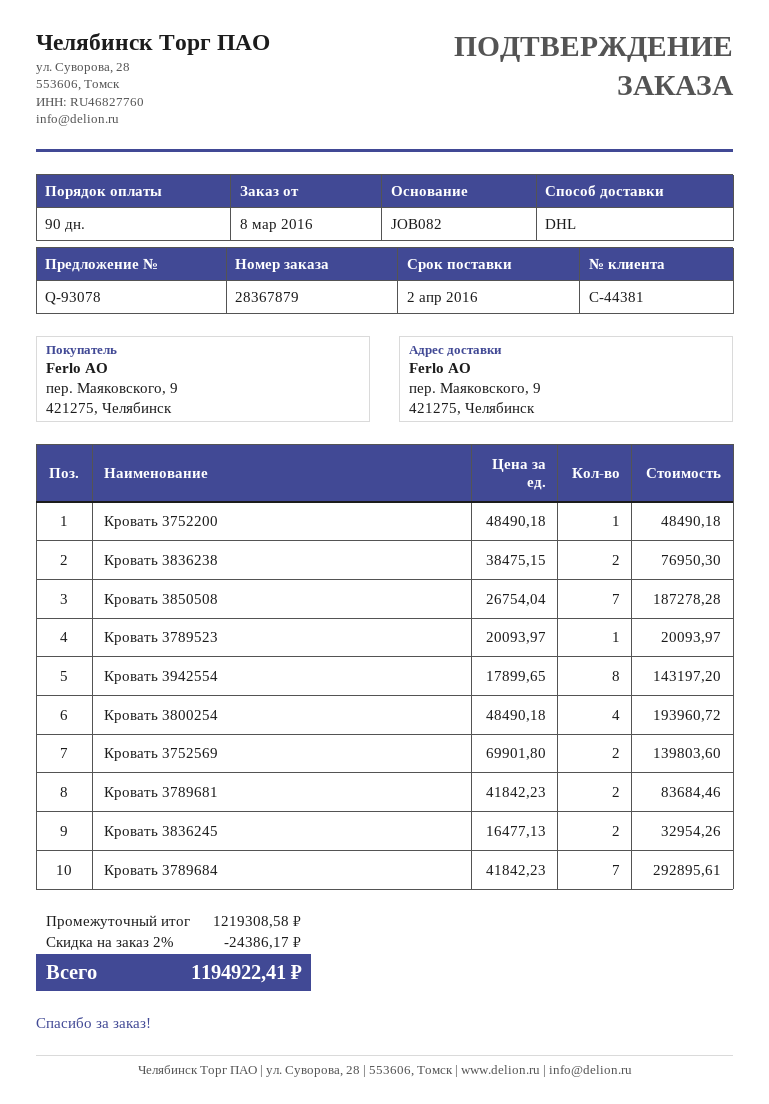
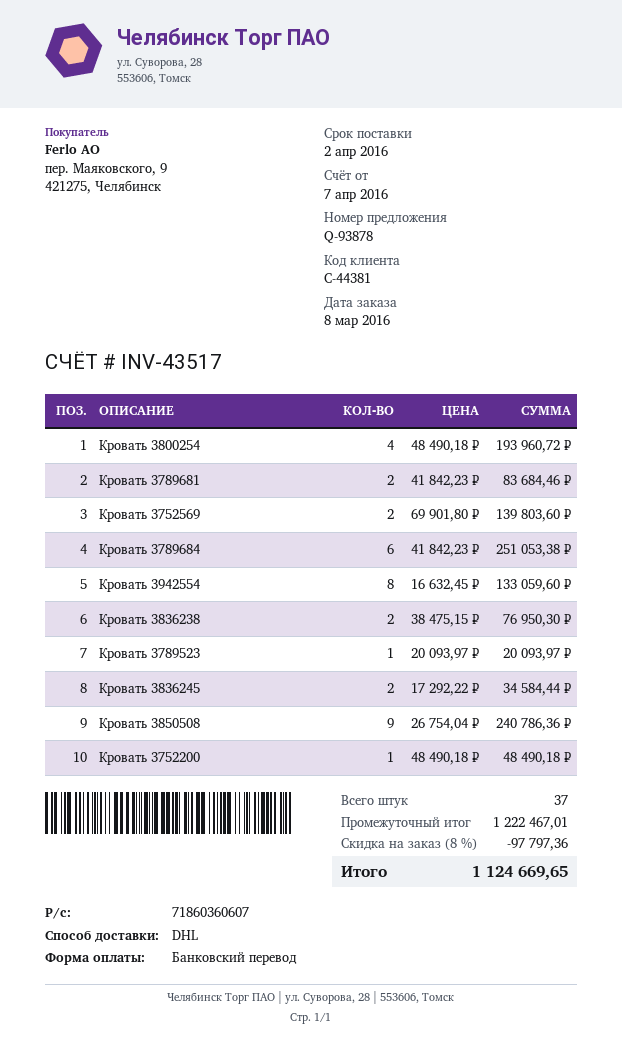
quote number: Q-93078 -> Q-93878
Кровать 3850508: 7 x 26754.04 = 187278.28 -> 9 x 26754.04 = 240786.36
Кровать 3942554: 8 x 17899.65 = 143197.20 -> 8 x 16632.45 = 133059.60
Кровать 3836245: 2 x 16477.13 = 32954.26 -> 2 x 17292.22 = 34584.44
Кровать 3789684: 7 x 41842.23 = 292895.61 -> 6 x 41842.23 = 251053.38
subtotal: 1219308.58 -> 1222467.01
discount: 2% = 24386.17 -> 8% = 97797.36
total: 1194922.41 -> 1124669.65

